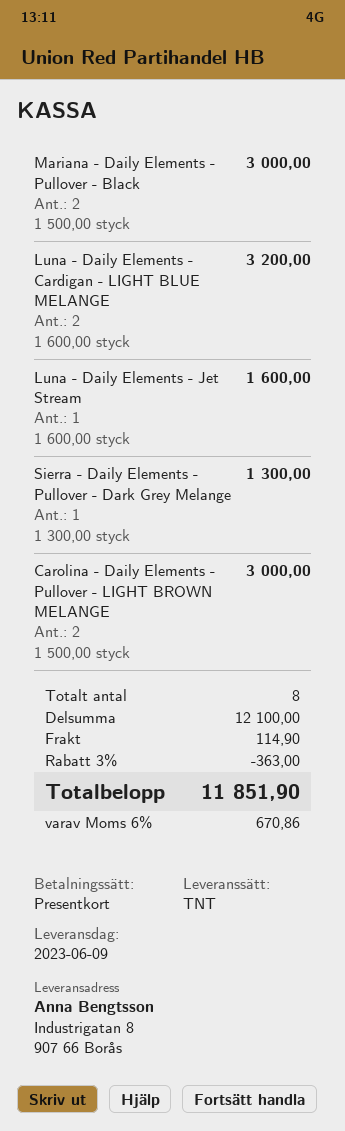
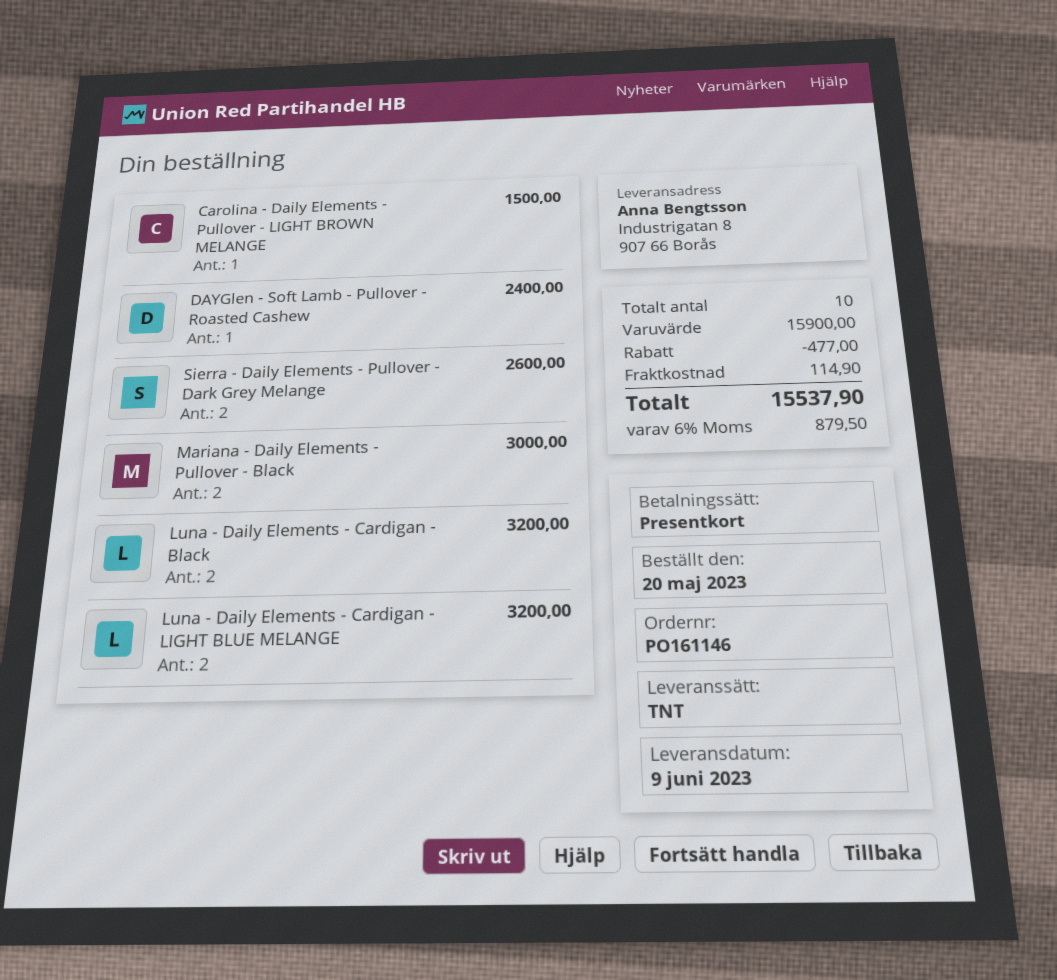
Luna - Daily Elements - Jet Stream: 1 for 1600.00 -> none
Sierra - Daily Elements - Pullover - Dark Grey Melange: 1 for 1300.00 -> 2 for 2600.00
Carolina - Daily Elements - Pullover - LIGHT BROWN MELANGE: 2 for 3000.00 -> 1 for 1500.00
DAYGlen - Soft Lamb - Pullover - Roasted Cashew: none -> 1 for 2400.00
Luna - Daily Elements - Cardigan - Black: none -> 2 for 3200.00
total quantity: 8 -> 10
subtotal: 12100.00 -> 15900.00
discount: 363.00 -> 477.00
tax: 6% = 670.86 -> 6% = 879.50
total: 11851.90 -> 15537.90

